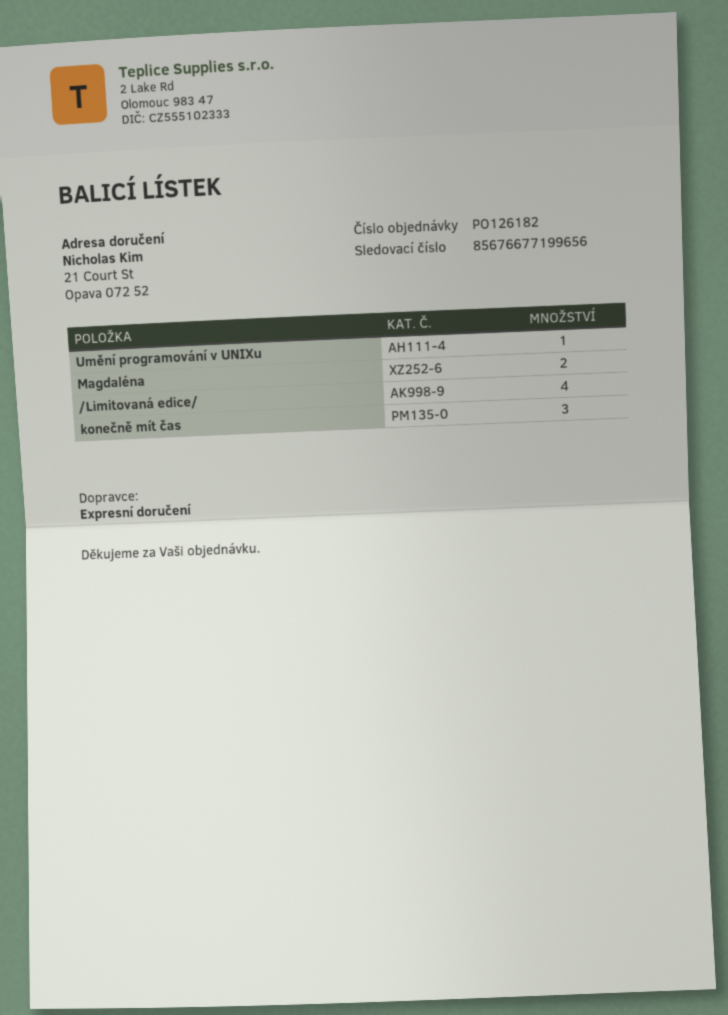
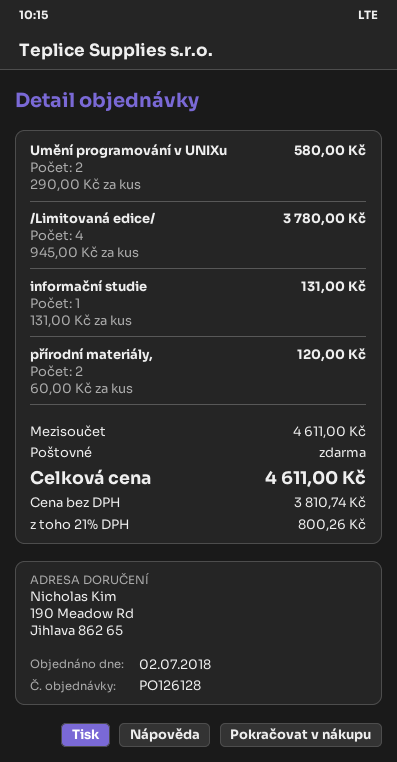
order number: PO126182 -> PO126128
ship to: 21 Court St, Opava 072 52 -> 190 Meadow Rd, Jihlava 862 65
Umění programování v UNIXu: 1 -> 2
Magdaléna: 2 -> none
konečně mít čas: 3 -> none
informační studie: none -> 1
přírodní materiály,: none -> 2

